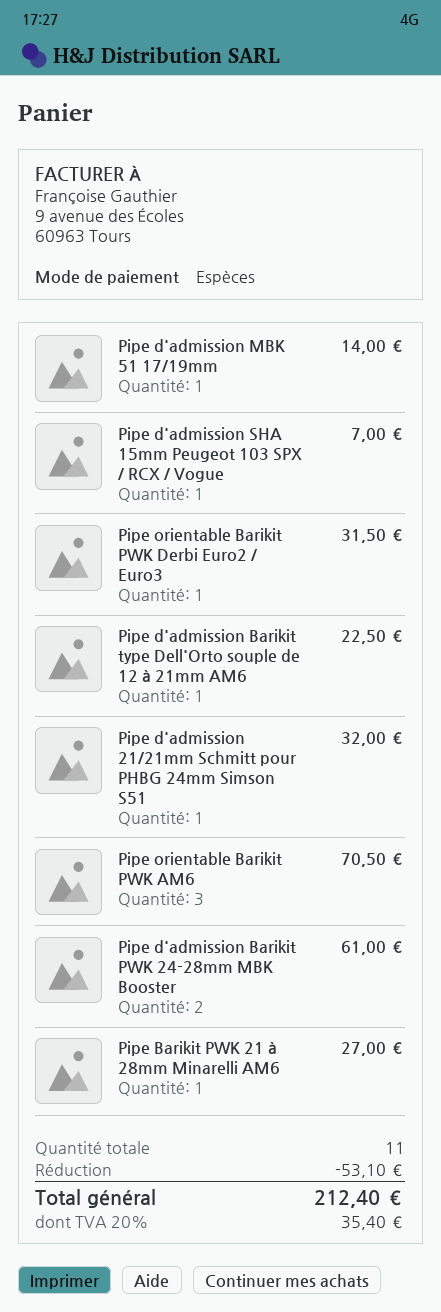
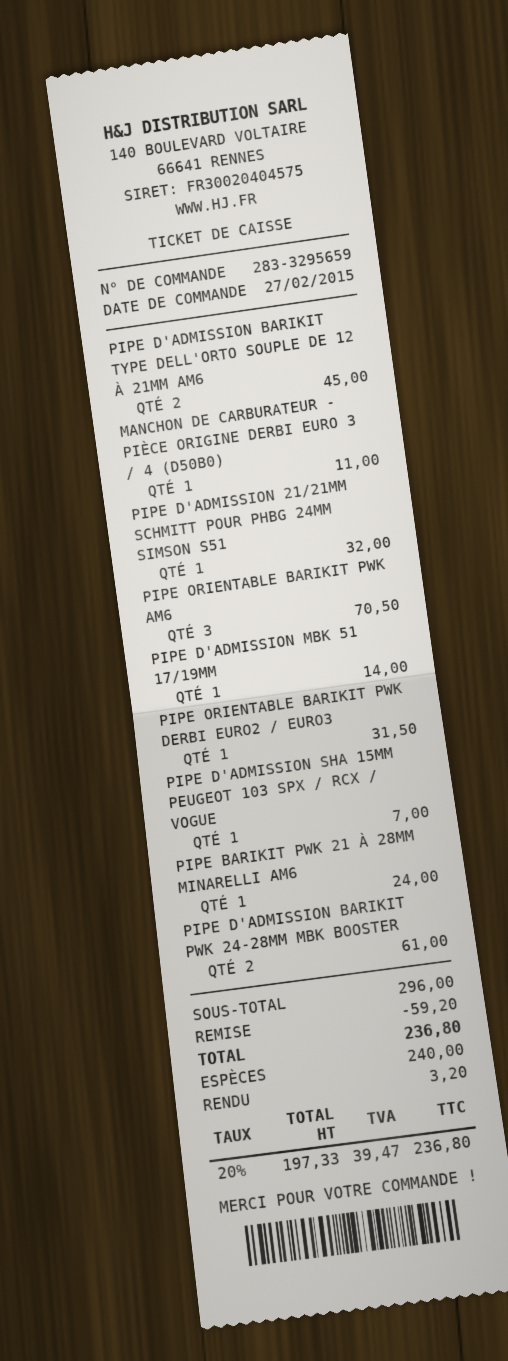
Pipe d'admission Barikit type Dell'Orto souple de 12 à 21mm AM6: 1 for 22.50 -> 2 for 45.00
Pipe Barikit PWK 21 à 28mm Minarelli AM6: 1 for 27.00 -> 1 for 24.00
MANCHON DE CARBURATEUR - PIÈCE ORIGINE DERBI EURO 3 / 4 (D50B0): none -> 1 for 11.00
discount: 53.10 -> 59.20
tax: 20% = 35.40 -> 20% = 39.47
total: 212.40 -> 236.80

